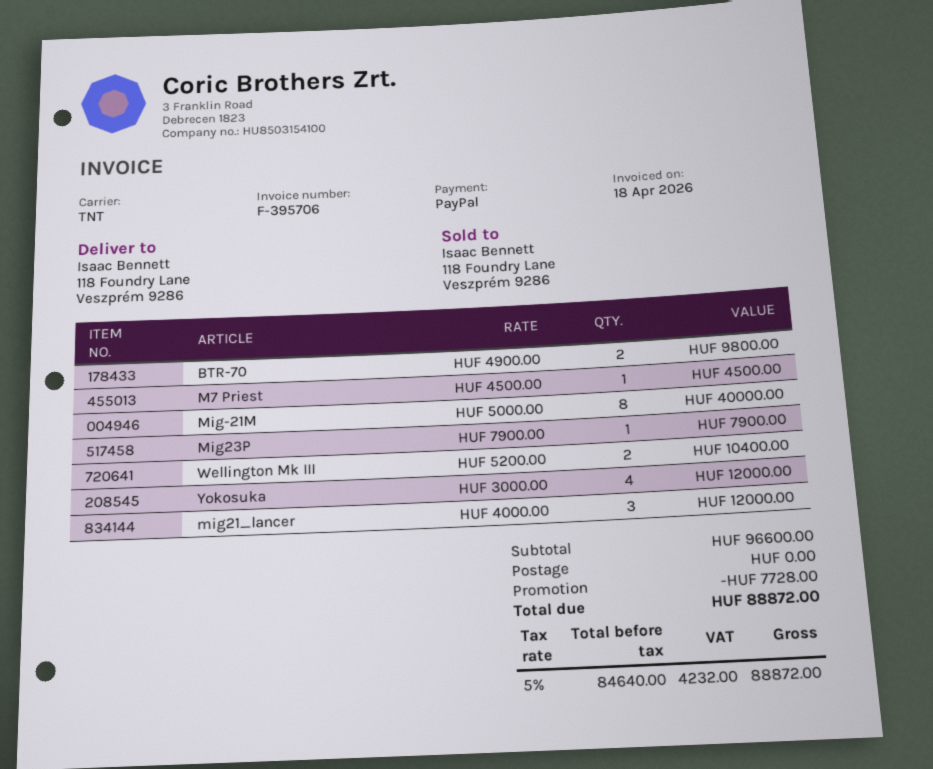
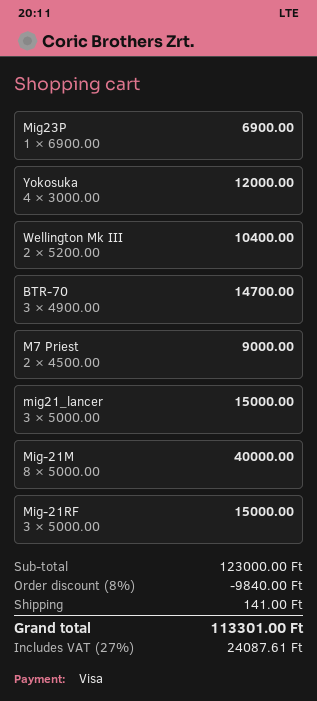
payment method: PayPal -> Visa
BTR-70: 2 x 4900.00 = 9800.00 -> 3 x 4900.00 = 14700.00
M7 Priest: 1 x 4500.00 = 4500.00 -> 2 x 4500.00 = 9000.00
Mig23P: 1 x 7900.00 = 7900.00 -> 1 x 6900.00 = 6900.00
mig21_lancer: 3 x 4000.00 = 12000.00 -> 3 x 5000.00 = 15000.00
Mig-21RF: none -> 3 x 5000.00 = 15000.00
subtotal: 96600.00 -> 123000.00
discount: 7728.00 -> 9840.00
shipping: 0.00 -> 141.00
tax: 5% = 4232.00 -> 27% = 24087.61
total: 88872.00 -> 113301.00

